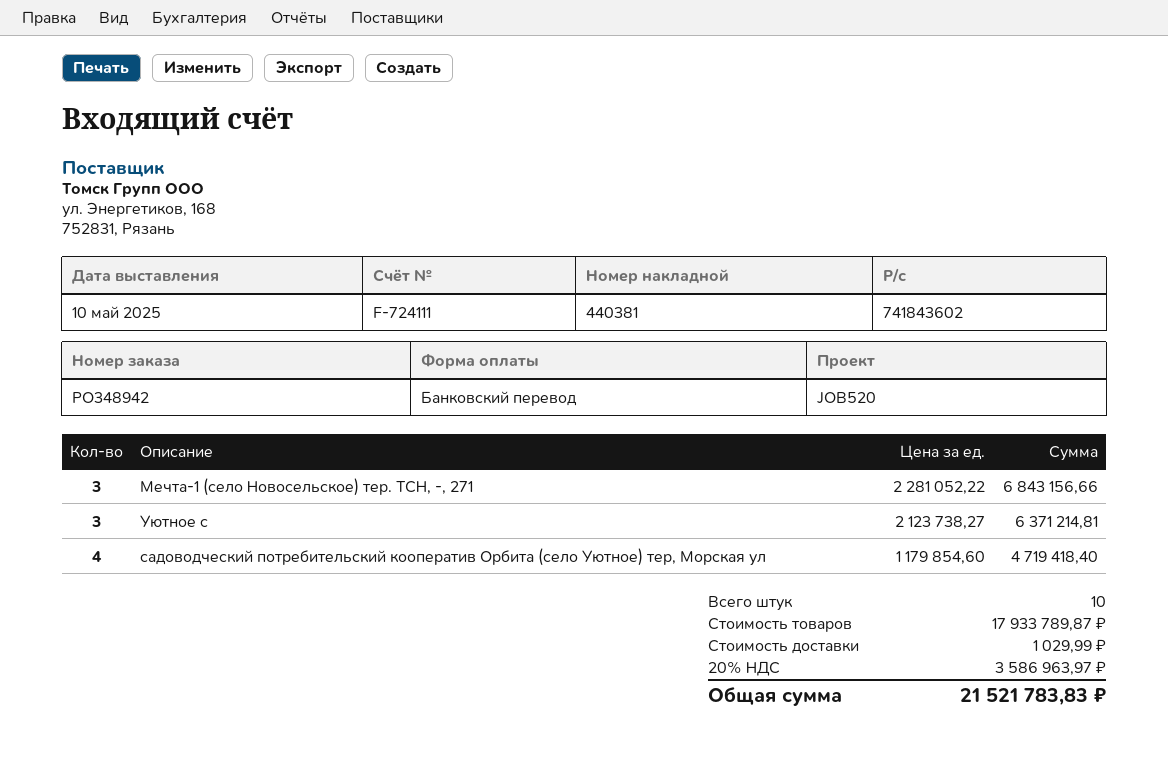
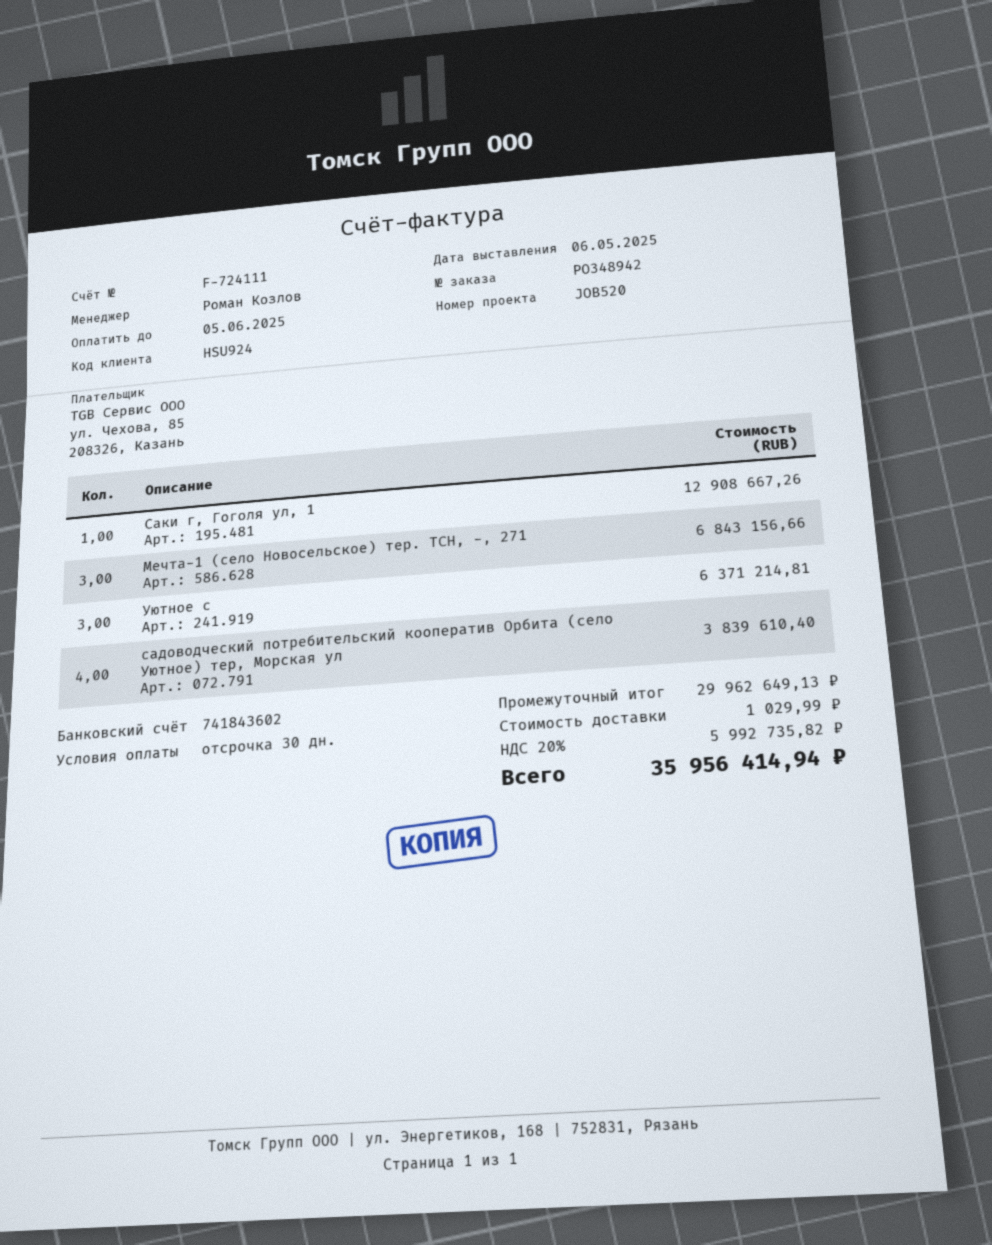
invoice date: 2025-05-10 -> 2025-05-06
садоводческий потребительский кооператив Орбита (село Уютное) тер, Морская ул: 4 for 4719418.40 -> 4 for 3839610.40
Саки г, Гоголя ул, 1: none -> 1 for 12908667.26
subtotal: 17933789.87 -> 29962649.13
tax: 20% = 3586963.97 -> 20% = 5992735.82
total: 21521783.83 -> 35956414.94

